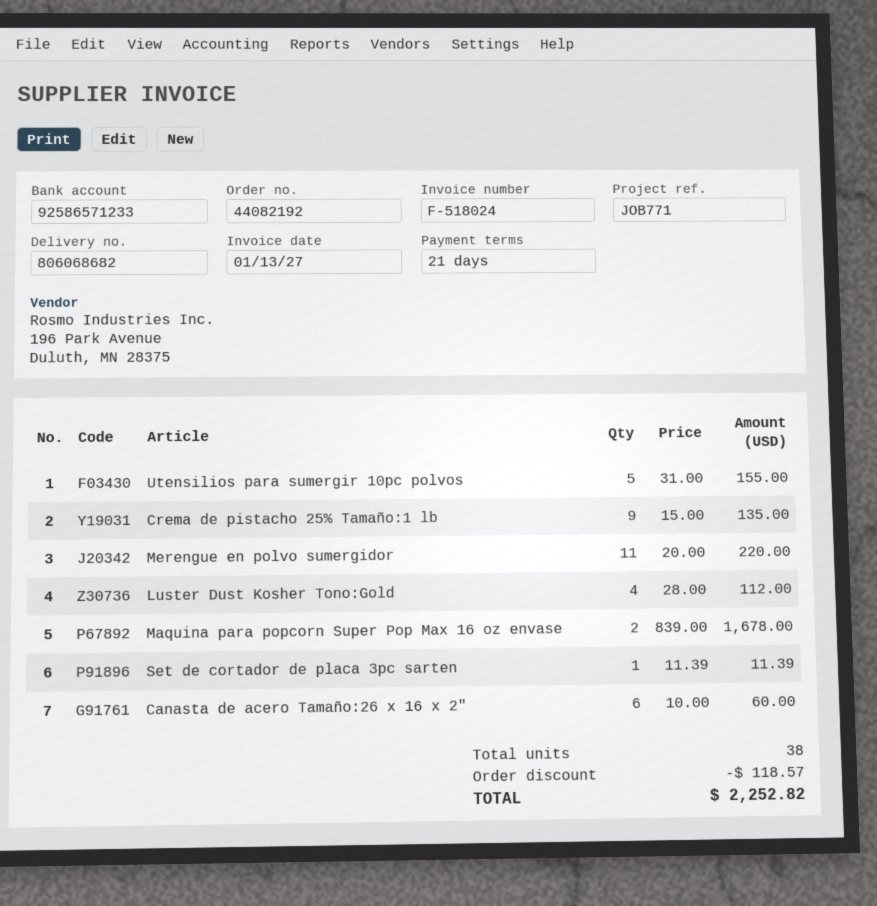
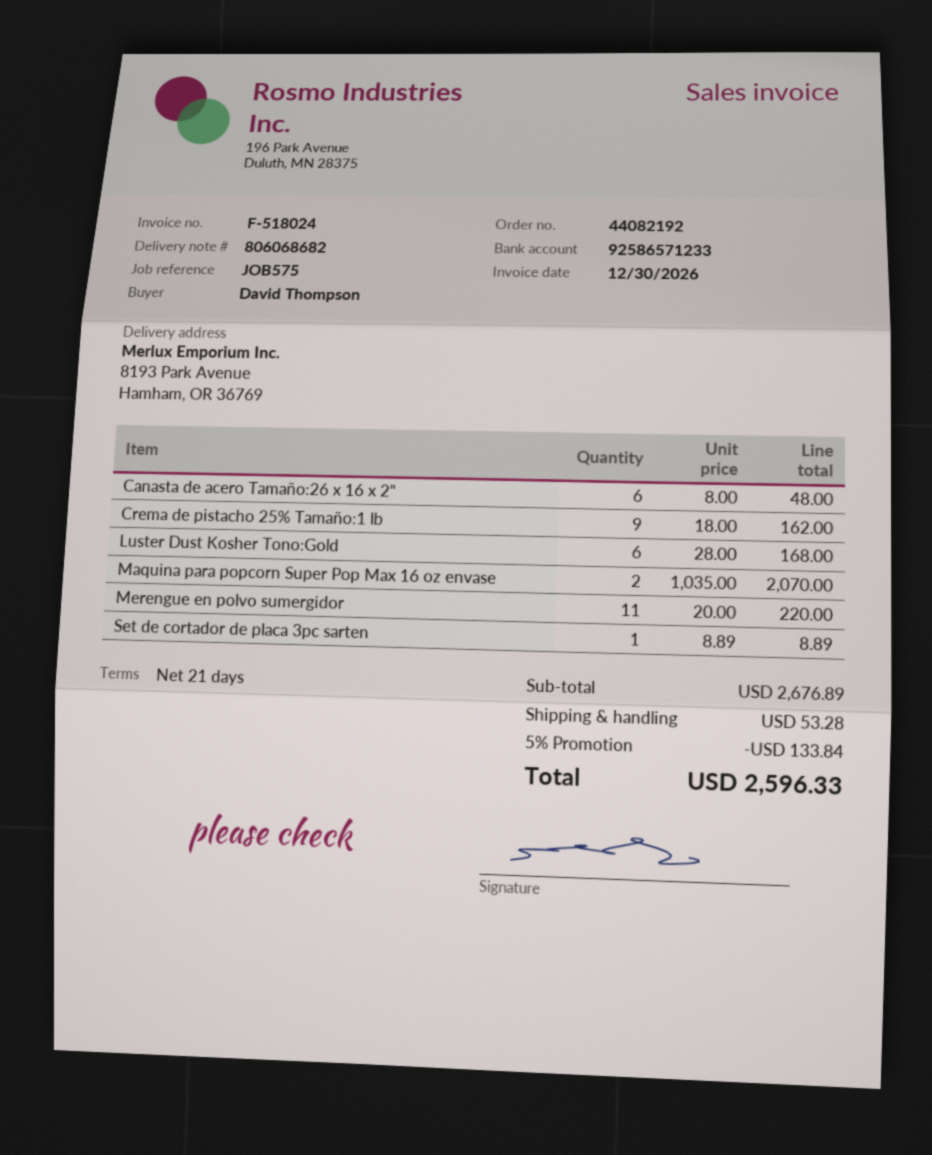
invoice date: 2027-01-13 -> 2026-12-30
reference: JOB771 -> JOB575
Utensilios para sumergir 10pc polvos: 5 x 31.00 = 155.00 -> none
Crema de pistacho 25% Tamaño:1 lb: 9 x 15.00 = 135.00 -> 9 x 18.00 = 162.00
Luster Dust Kosher Tono:Gold: 4 x 28.00 = 112.00 -> 6 x 28.00 = 168.00
Maquina para popcorn Super Pop Max 16 oz envase: 2 x 839.00 = 1678.00 -> 2 x 1035.00 = 2070.00
Set de cortador de placa 3pc sarten: 1 x 11.39 = 11.39 -> 1 x 8.89 = 8.89
Canasta de acero Tamaño:26 x 16 x 2": 6 x 10.00 = 60.00 -> 6 x 8.00 = 48.00
discount: 118.57 -> 133.84
shipping: none -> 53.28
total: 2252.82 -> 2596.33

